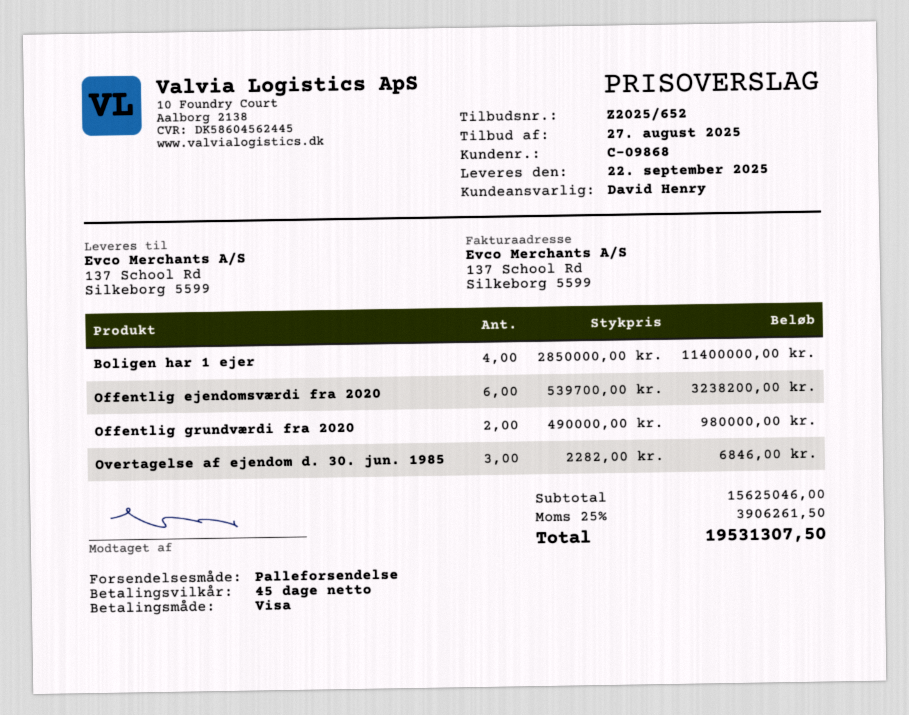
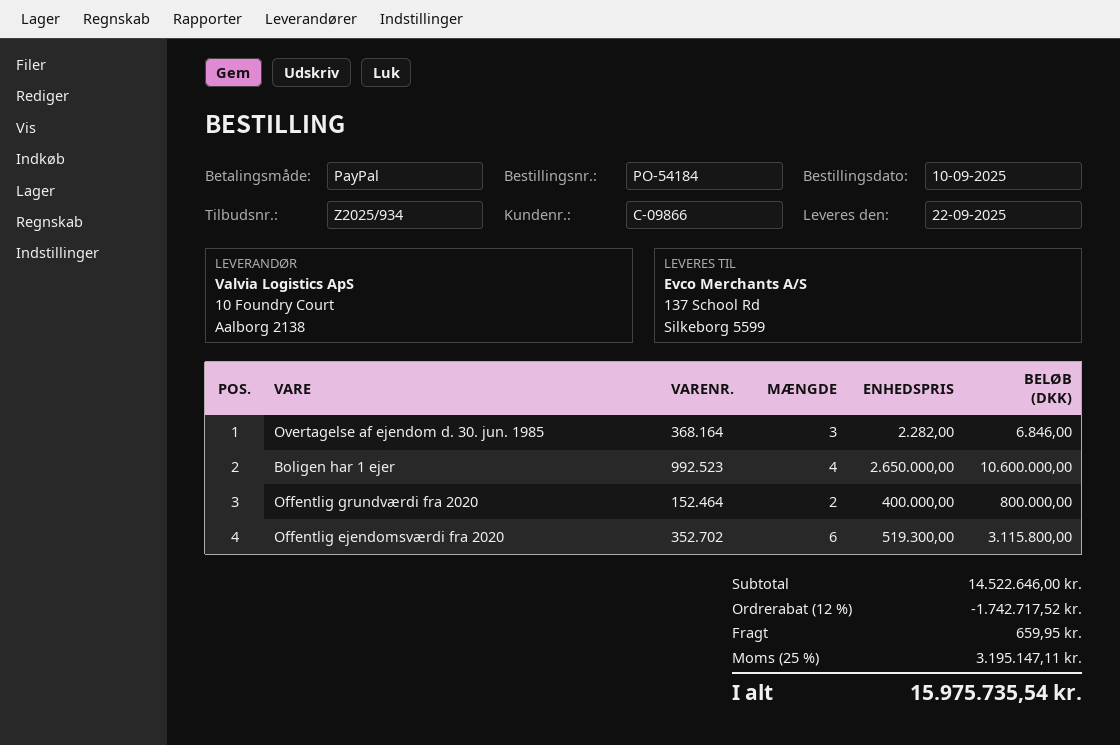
quote number: Z2025/652 -> Z2025/934
customer number: C-09868 -> C-09866
payment method: Visa -> PayPal
Boligen har 1 ejer: 4 x 2850000.00 = 11400000.00 -> 4 x 2650000.00 = 10600000.00
Offentlig ejendomsværdi fra 2020: 6 x 539700.00 = 3238200.00 -> 6 x 519300.00 = 3115800.00
Offentlig grundværdi fra 2020: 2 x 490000.00 = 980000.00 -> 2 x 400000.00 = 800000.00
subtotal: 15625046.00 -> 14522646.00
discount: none -> 12% = 1742717.52
shipping: none -> 659.95
tax: 25% = 3906261.50 -> 25% = 3195147.11
total: 19531307.50 -> 15975735.54

